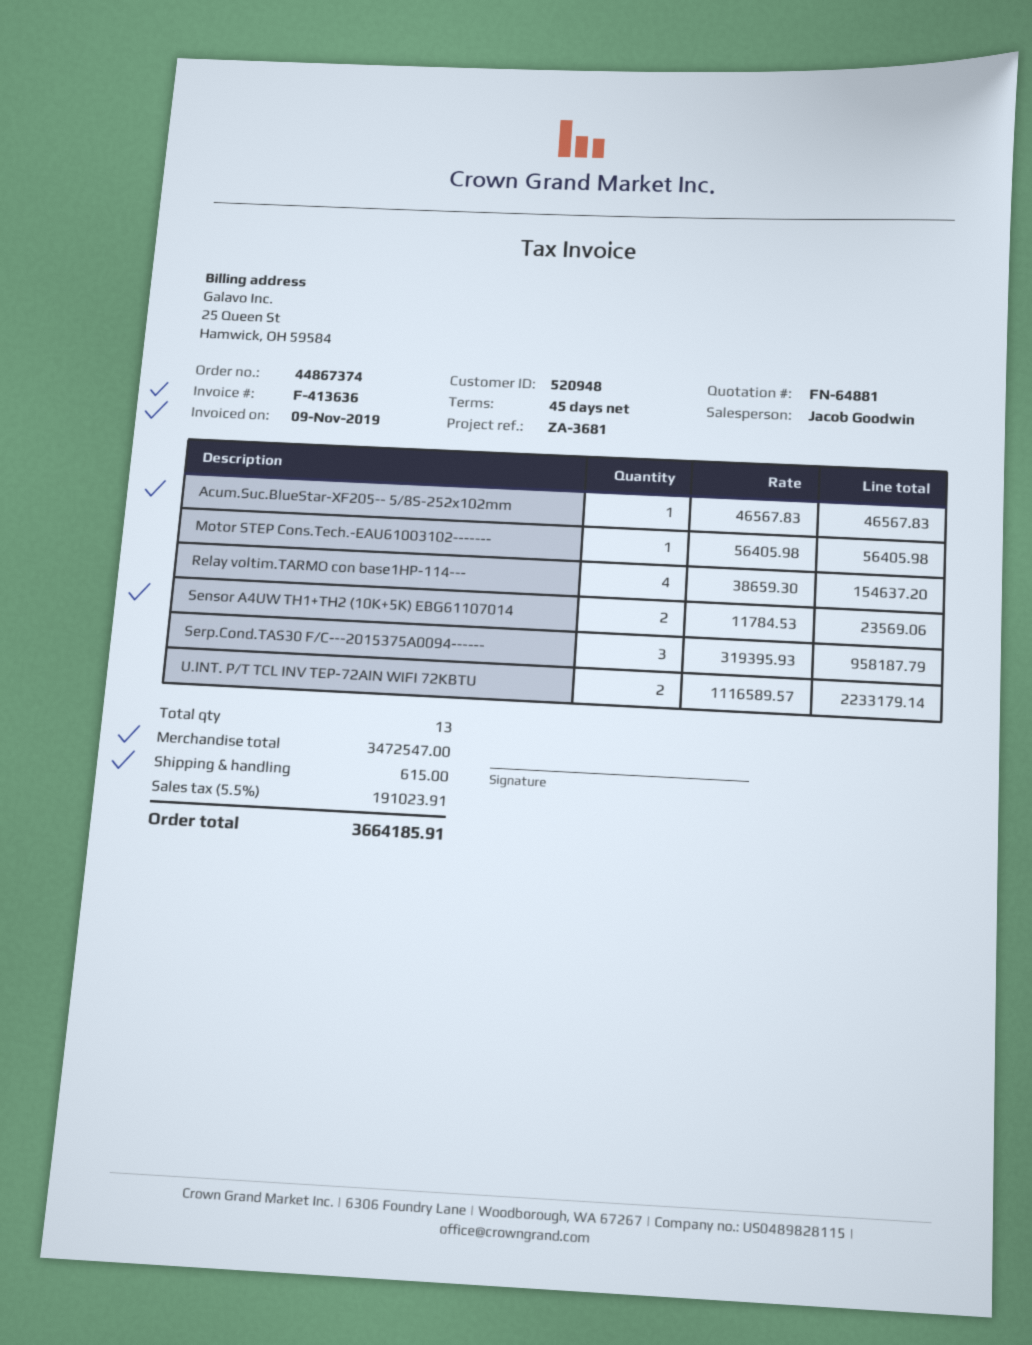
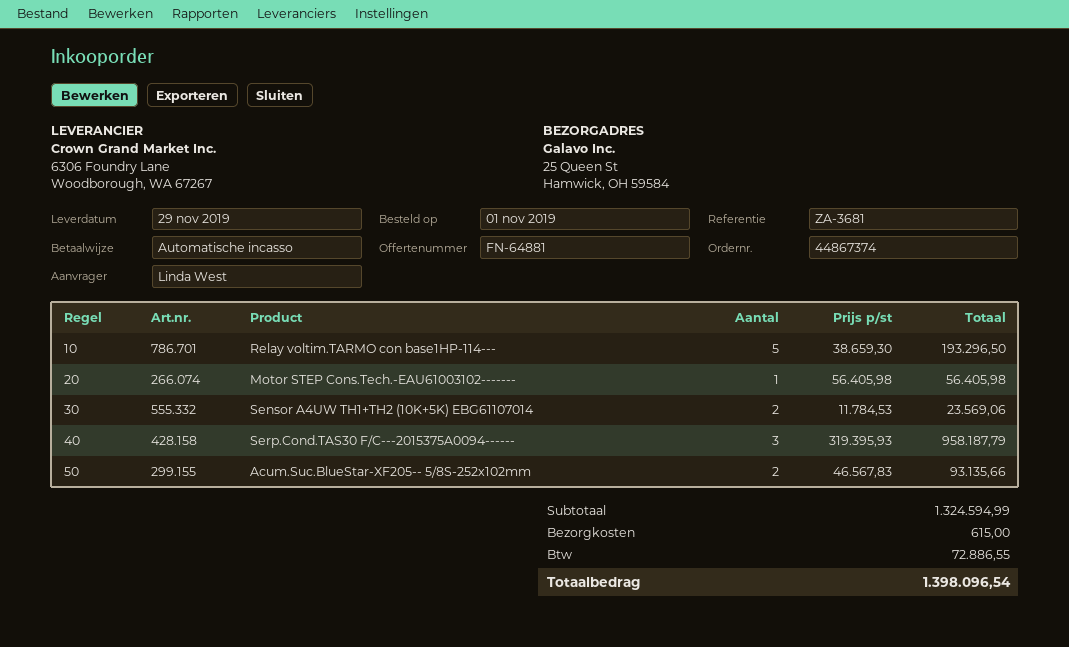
Acum.Suc.BlueStar-XF205-- 5/8S-252x102mm: 1 x 46567.83 = 46567.83 -> 2 x 46567.83 = 93135.66
Relay voltim.TARMO con base1HP-114---: 4 x 38659.30 = 154637.20 -> 5 x 38659.30 = 193296.50
U.INT. P/T TCL INV TEP-72AIN WIFI 72KBTU: 2 x 1116589.57 = 2233179.14 -> none
subtotal: 3472547.00 -> 1324594.99
tax: 191023.91 -> 72886.55
total: 3664185.91 -> 1398096.54

